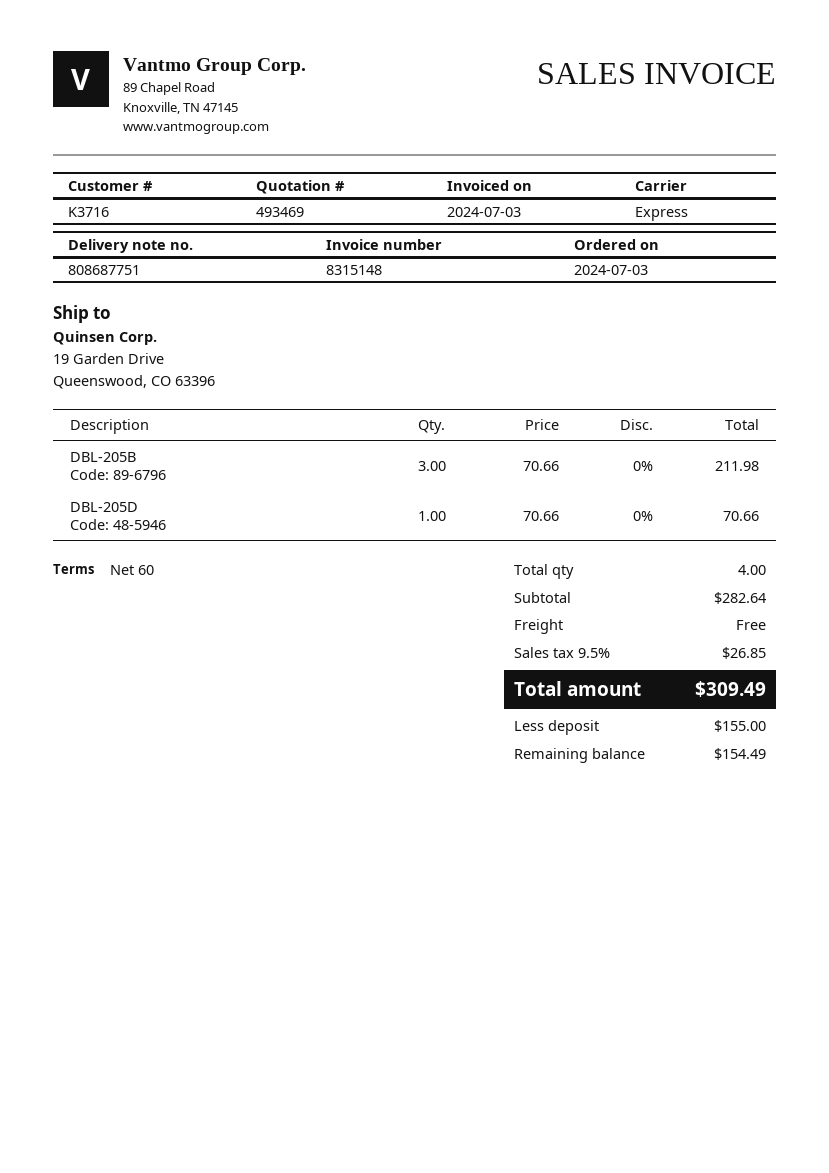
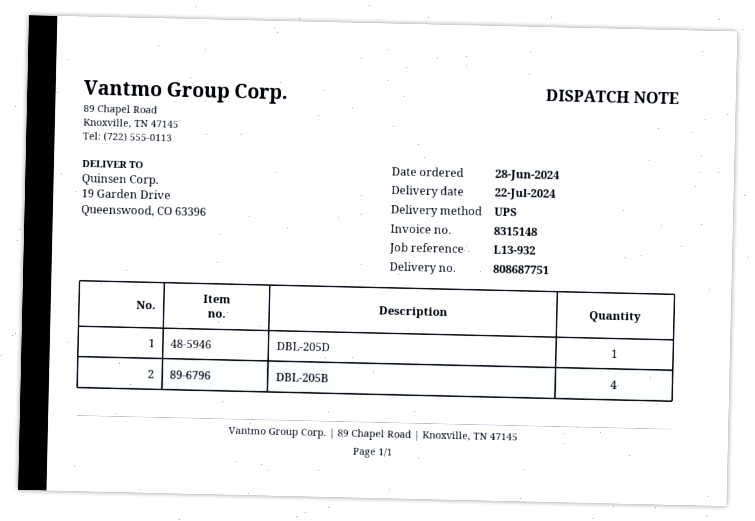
order date: 2024-07-03 -> 2024-06-28
shipping method: express -> UPS
DBL-205B: 3 -> 4

